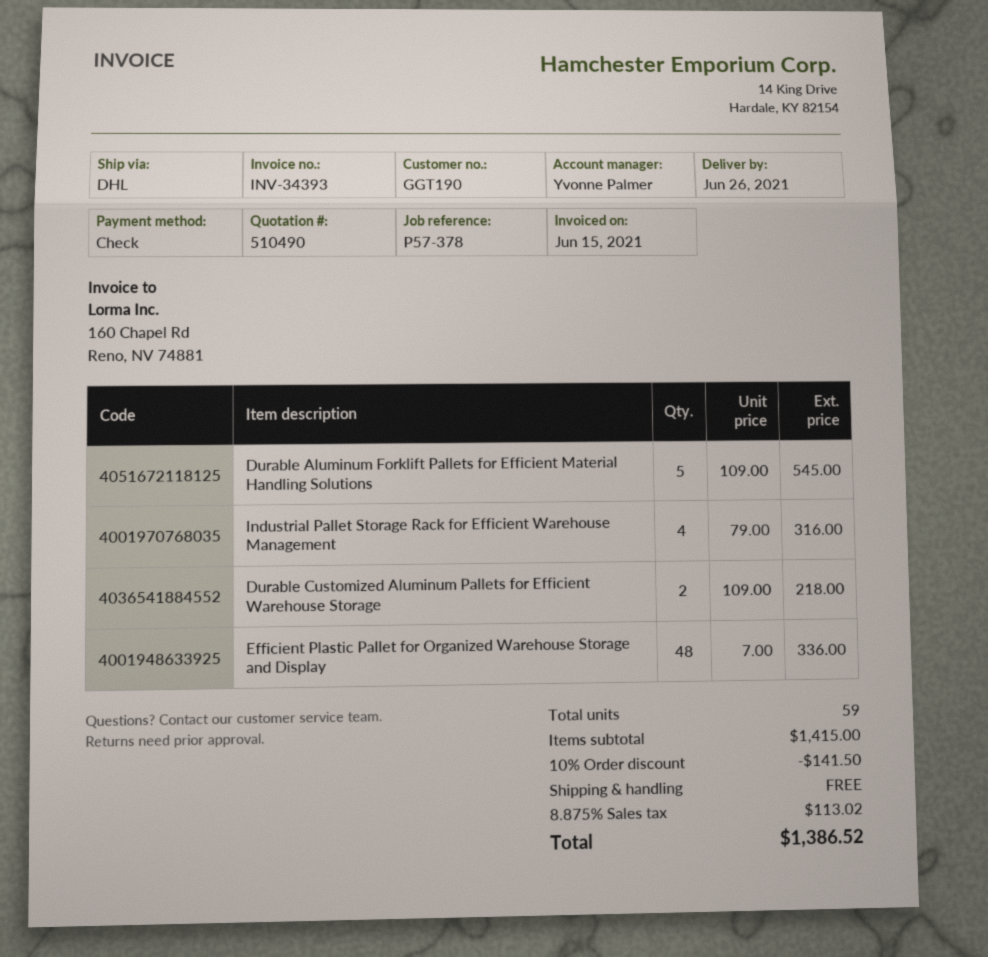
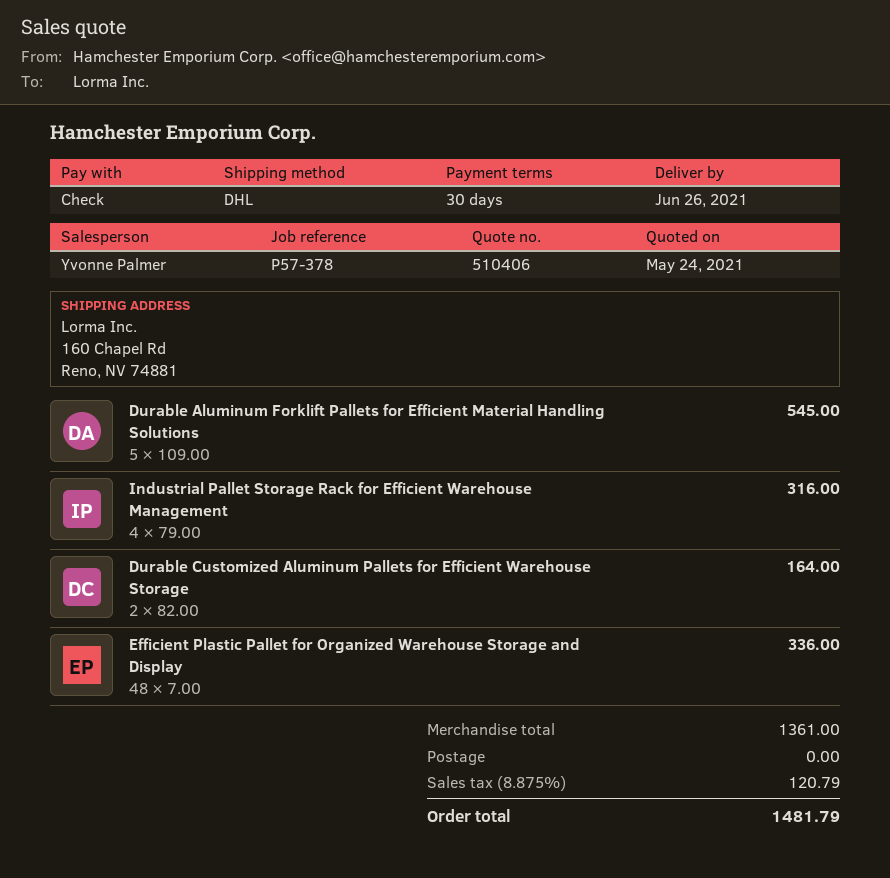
quote number: 510490 -> 510406
Durable Customized Aluminum Pallets for Efficient Warehouse Storage: 2 x 109.00 = 218.00 -> 2 x 82.00 = 164.00
subtotal: 1415.00 -> 1361.00
discount: 10% = 141.50 -> none
tax: 8.875% = 113.02 -> 8.875% = 120.79
total: 1386.52 -> 1481.79

